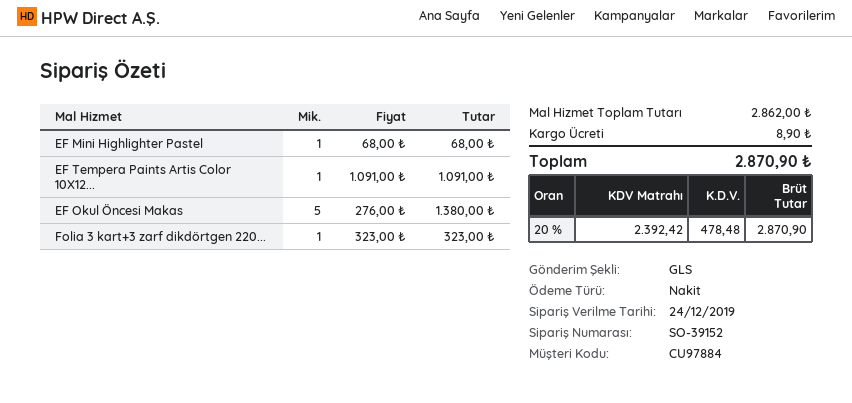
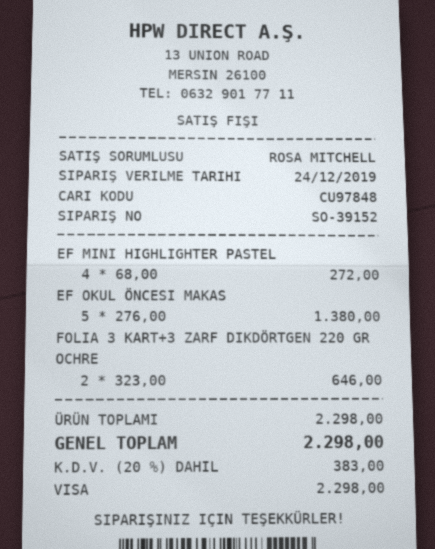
customer number: CU97884 -> CU97848
payment method: cash -> Visa
EF Mini Highlighter Pastel: 1 x 68.00 = 68.00 -> 4 x 68.00 = 272.00
EF Tempera Paints Artis Color 10X12...: 1 x 1091.00 = 1091.00 -> none
Folia 3 kart+3 zarf dikdörtgen 220...: 1 x 323.00 = 323.00 -> 2 x 323.00 = 646.00
subtotal: 2862.00 -> 2298.00
shipping: 8.90 -> none
tax: 20% = 478.48 -> 20% = 383.00
total: 2870.90 -> 2298.00

